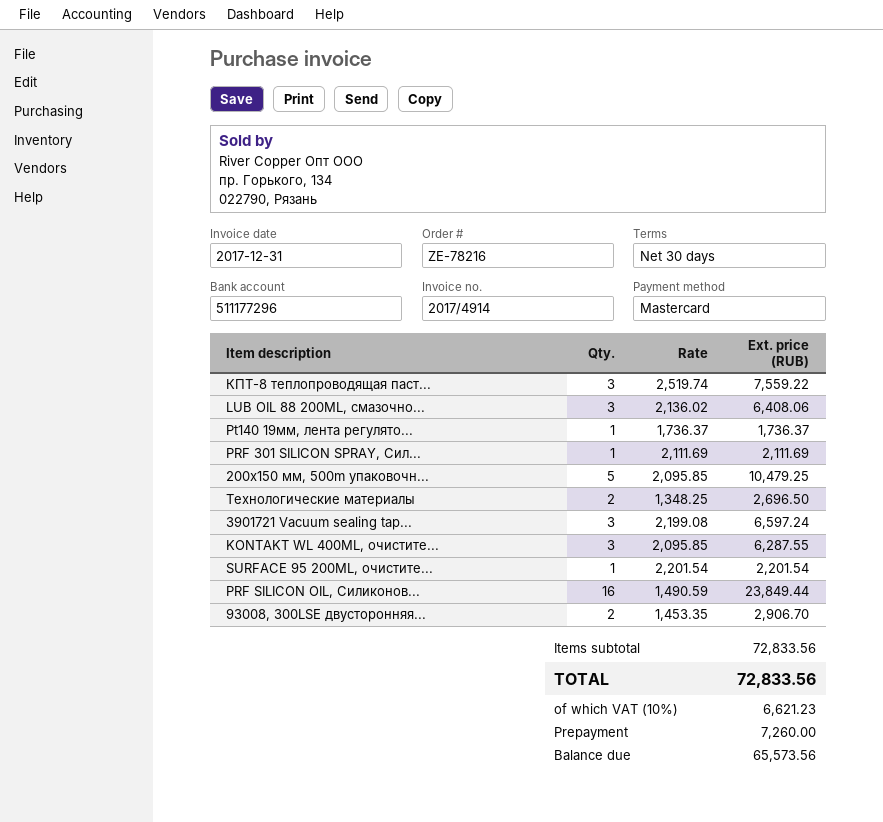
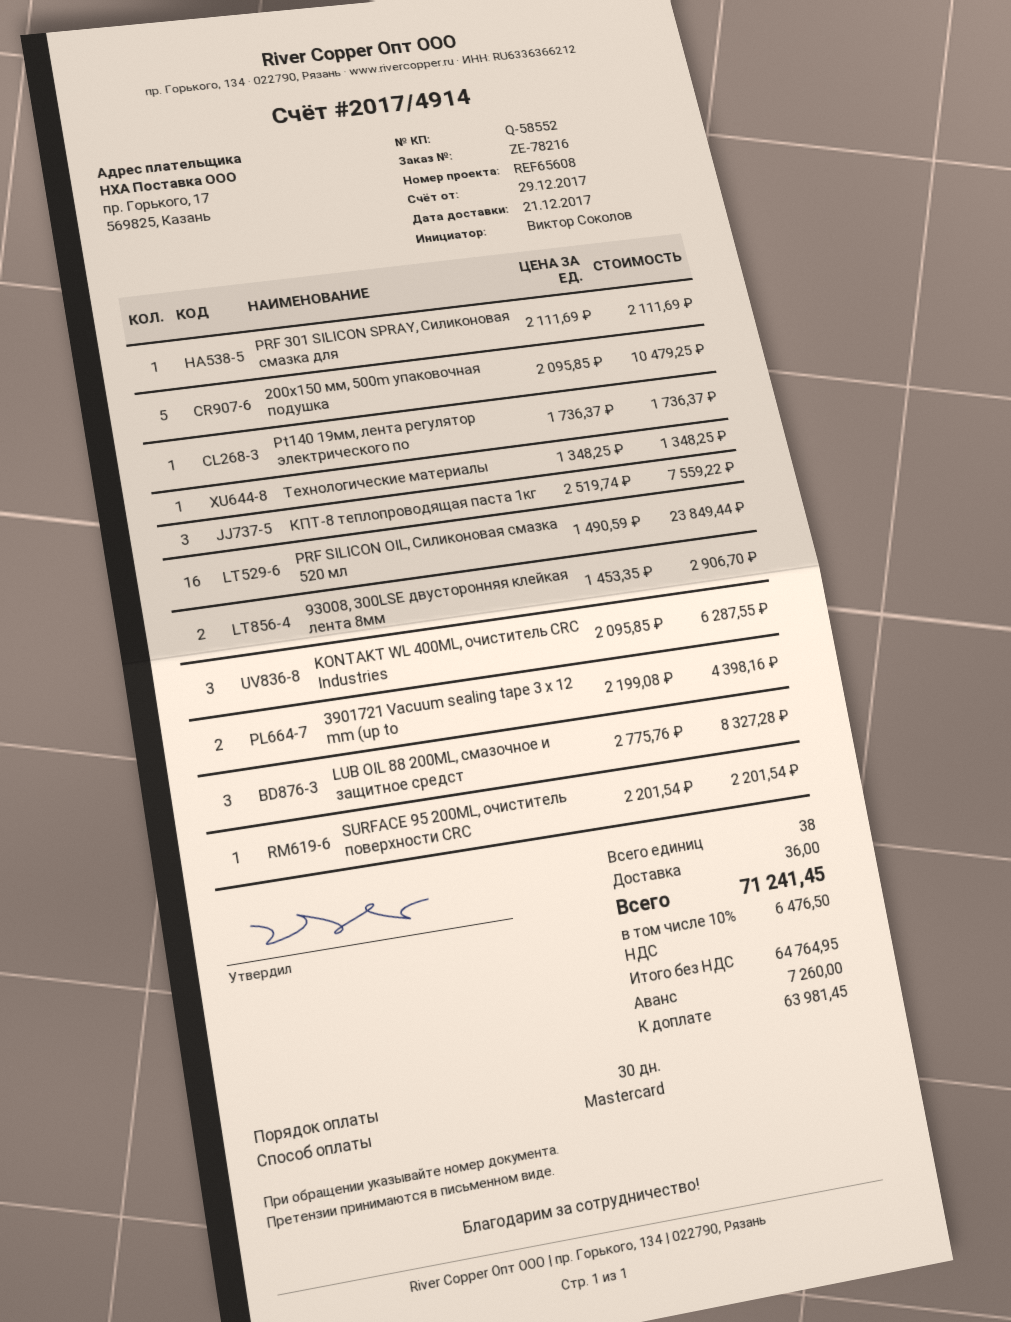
invoice date: 2017-12-31 -> 2017-12-29
LUB OIL 88 200ML, смазочно...: 3 x 2136.02 = 6408.06 -> 3 x 2775.76 = 8327.28
Технологические материалы: 2 x 1348.25 = 2696.50 -> 1 x 1348.25 = 1348.25
3901721 Vacuum sealing tap...: 3 x 2199.08 = 6597.24 -> 2 x 2199.08 = 4398.16
shipping: none -> 36.00
tax: 10% = 6621.23 -> 10% = 6476.50
total: 72833.56 -> 71241.45
balance: 65573.56 -> 63981.45

